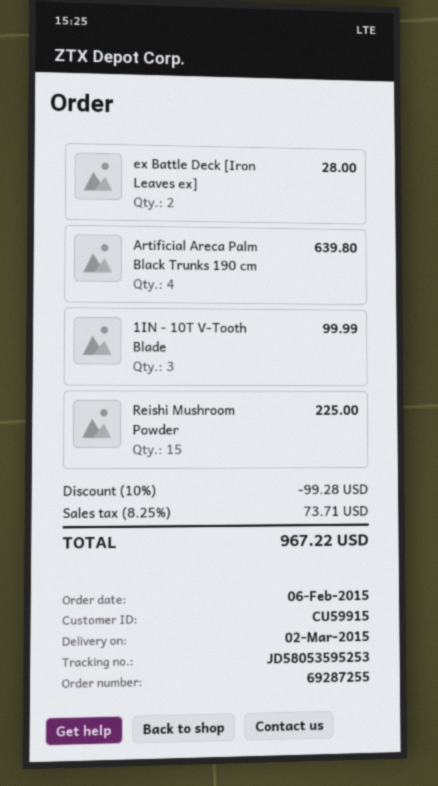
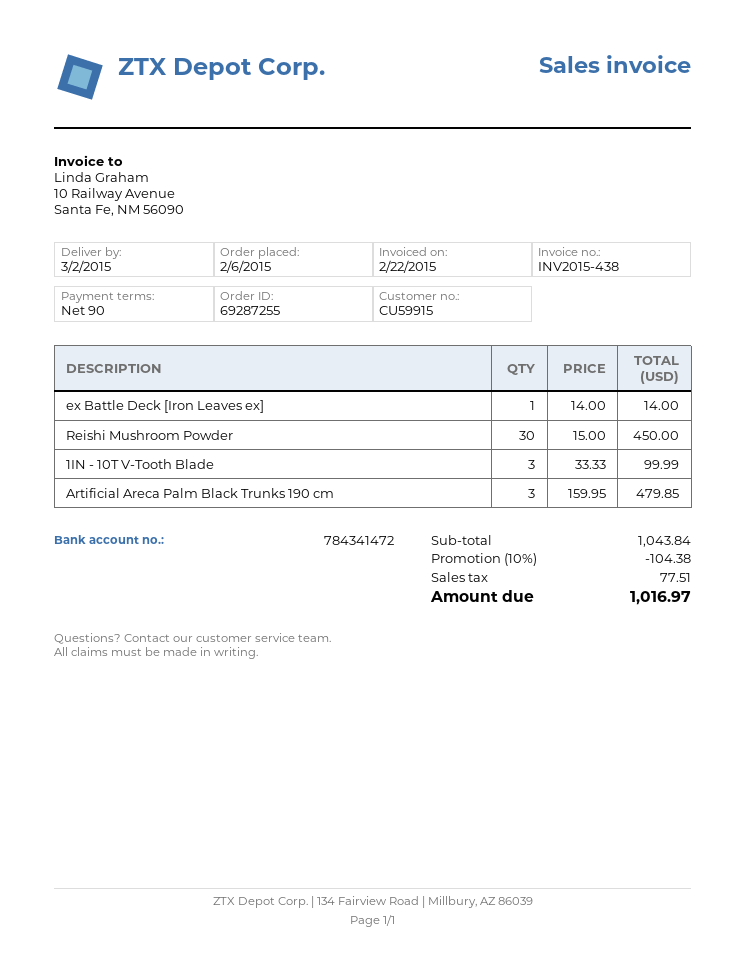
ex Battle Deck [Iron Leaves ex]: 2 for 28.00 -> 1 for 14.00
Artificial Areca Palm Black Trunks 190 cm: 4 for 639.80 -> 3 for 479.85
Reishi Mushroom Powder: 15 for 225.00 -> 30 for 450.00
discount: 10% = 99.28 -> 10% = 104.38
tax: 73.71 -> 77.51
total: 967.22 -> 1016.97

